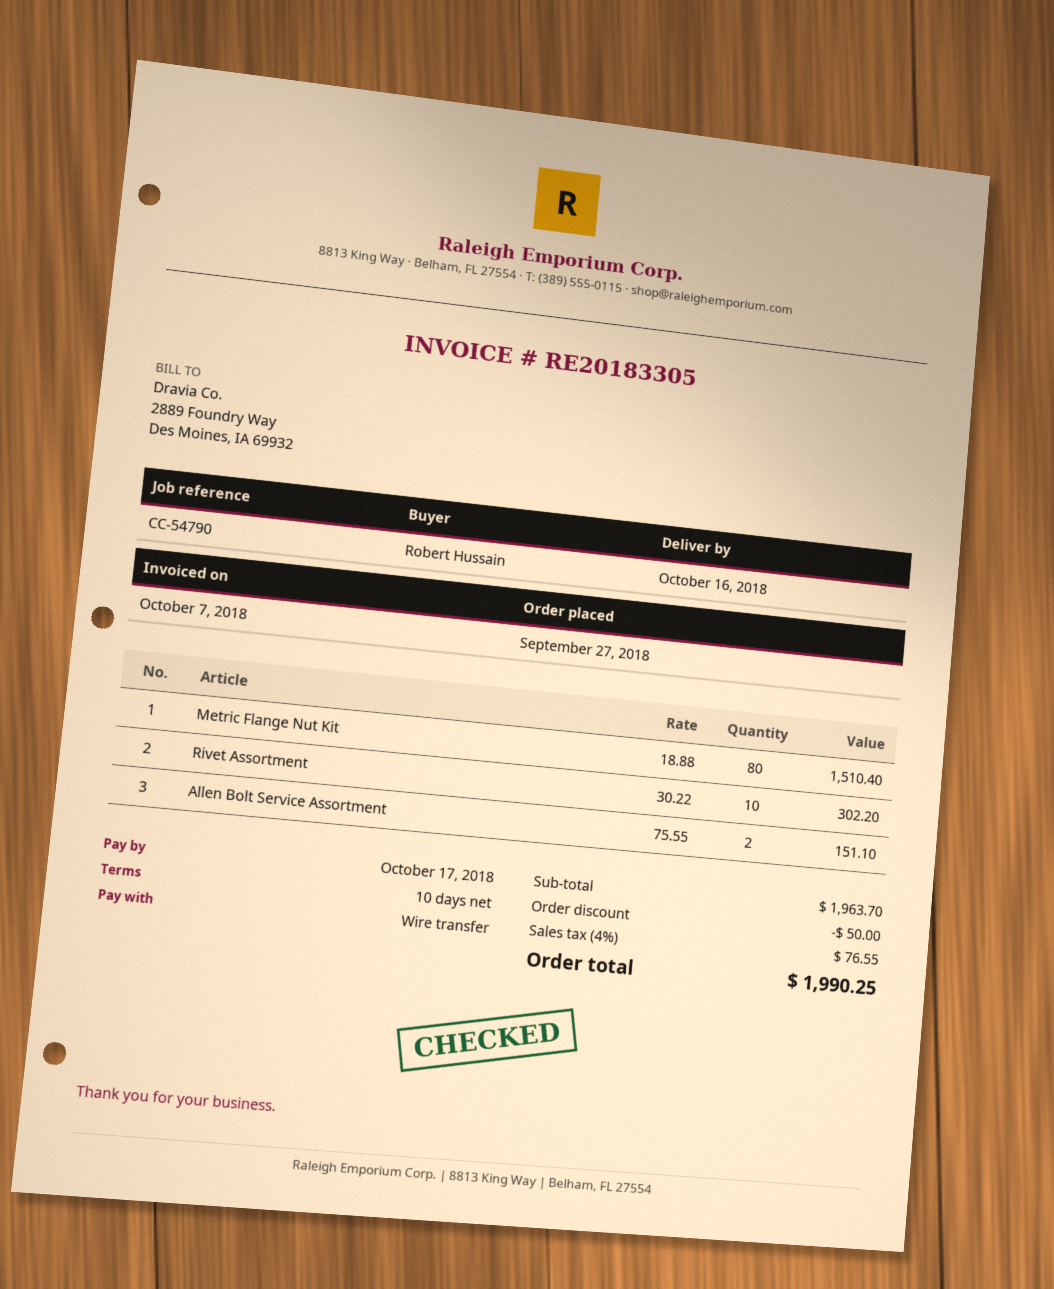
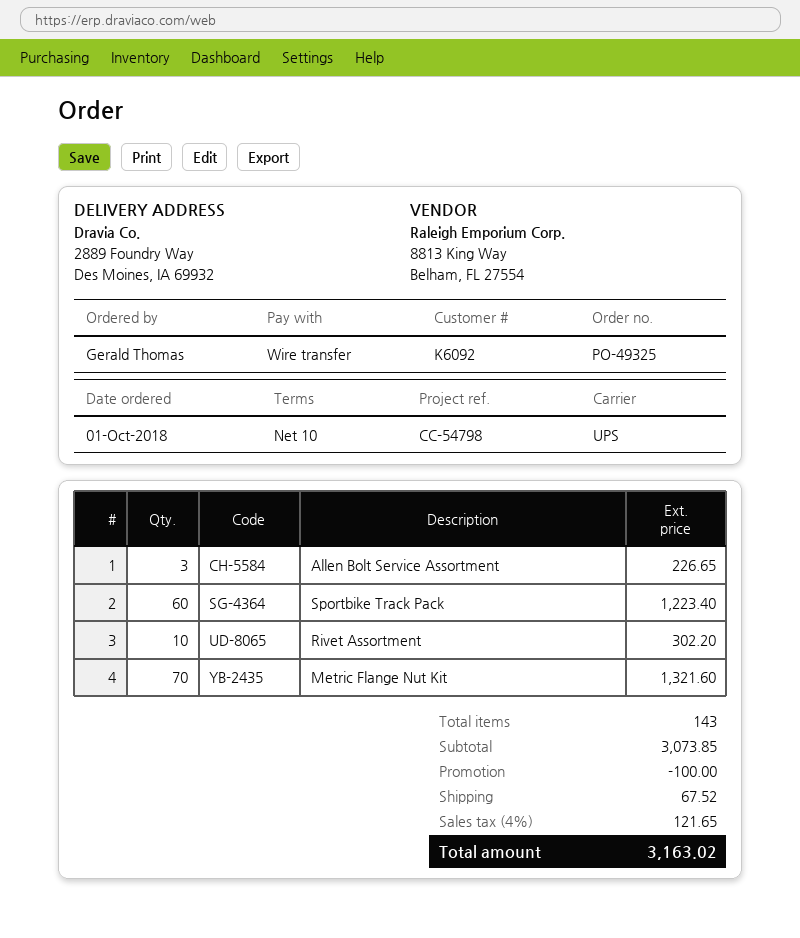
order date: 2018-09-27 -> 2018-10-01
reference: CC-54790 -> CC-54798
ordered by: Robert Hussain -> Gerald Thomas
Metric Flange Nut Kit: 80 for 1510.40 -> 70 for 1321.60
Allen Bolt Service Assortment: 2 for 151.10 -> 3 for 226.65
Sportbike Track Pack: none -> 60 for 1223.40
subtotal: 1963.70 -> 3073.85
discount: 50.00 -> 100.00
shipping: none -> 67.52
tax: 4% = 76.55 -> 4% = 121.65
total: 1990.25 -> 3163.02

